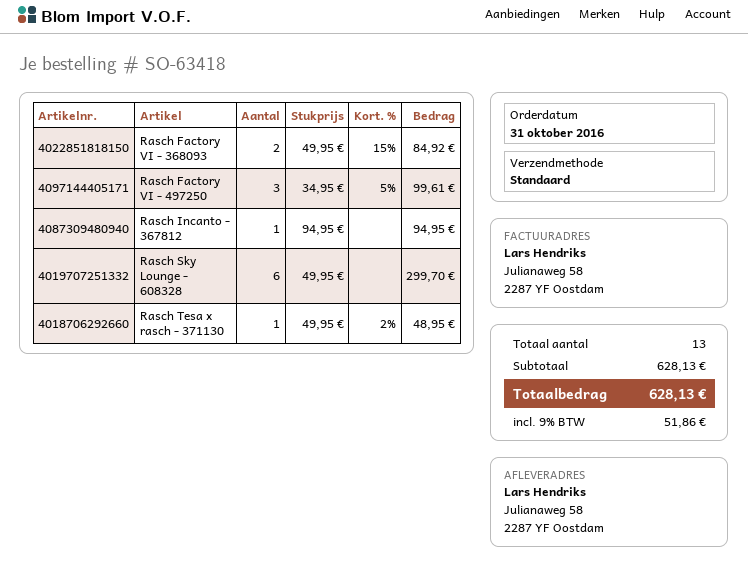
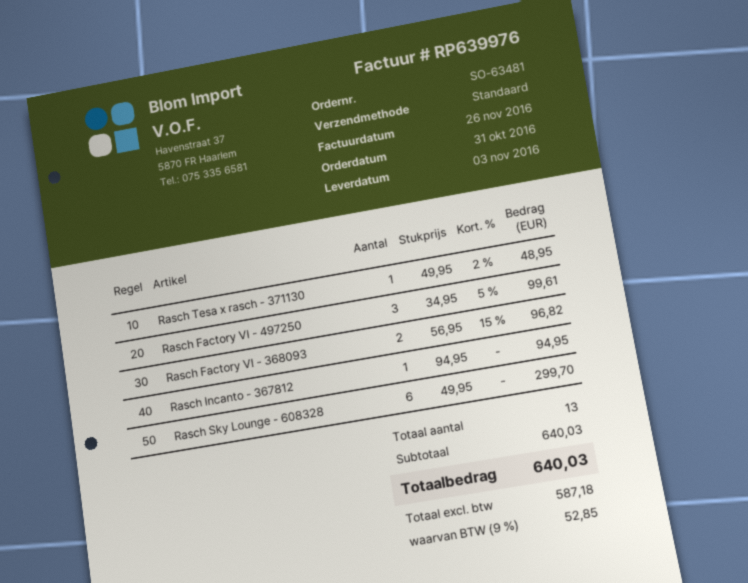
order number: SO-63418 -> SO-63481
Rasch Factory VI - 368093: 2 x 49.95 - 15% = 84.92 -> 2 x 56.95 - 15% = 96.82
subtotal: 628.13 -> 640.03
tax: 9% = 51.86 -> 9% = 52.85
total: 628.13 -> 640.03

